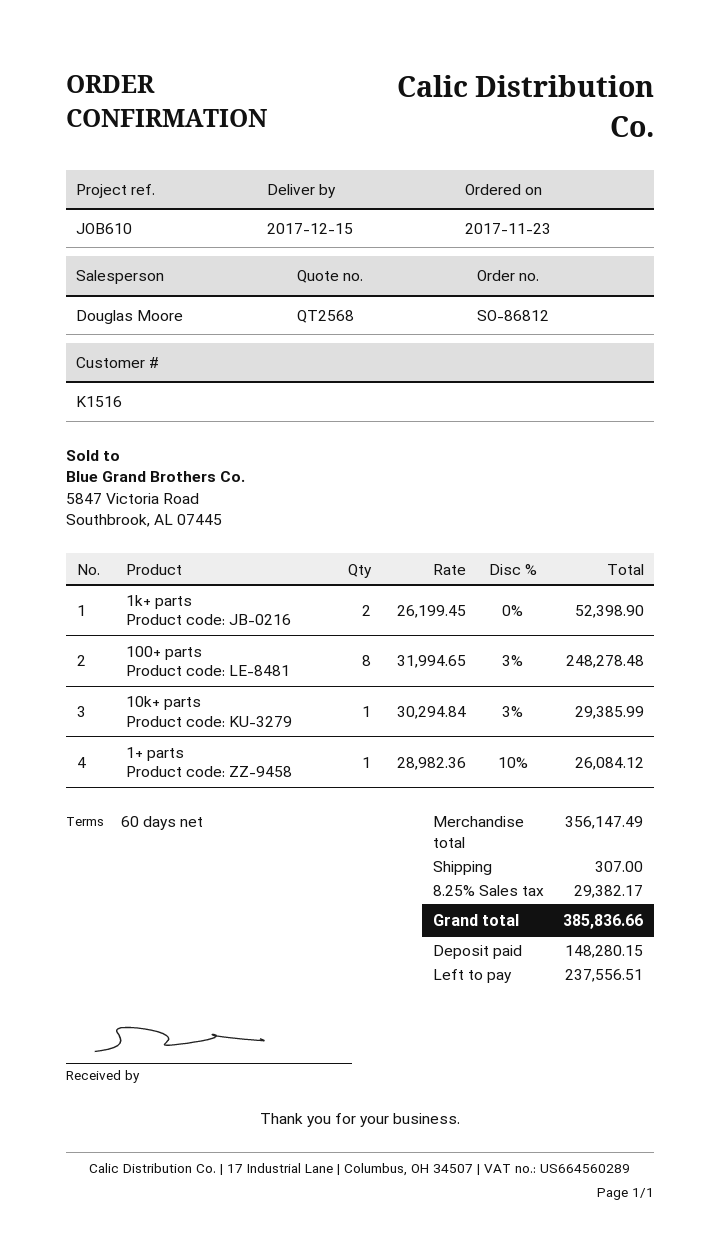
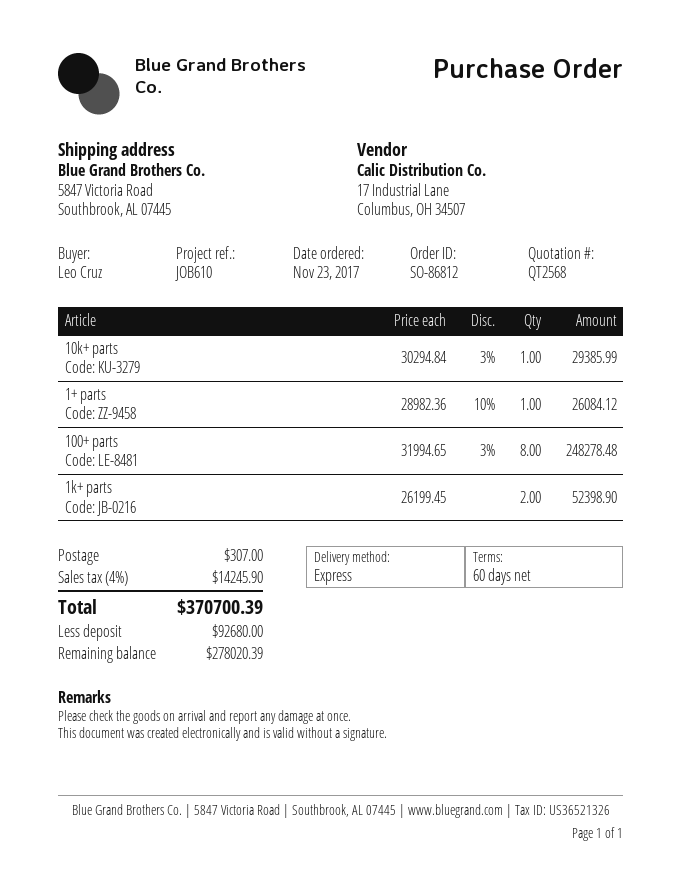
tax: 8.25% = 29382.17 -> 4% = 14245.90
total: 385836.66 -> 370700.39
deposit: 148280.15 -> 92680.00
balance: 237556.51 -> 278020.39

